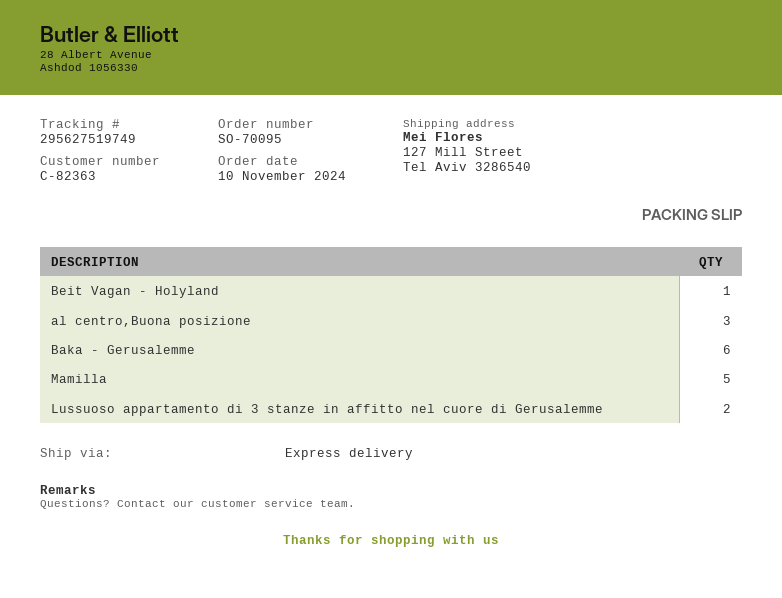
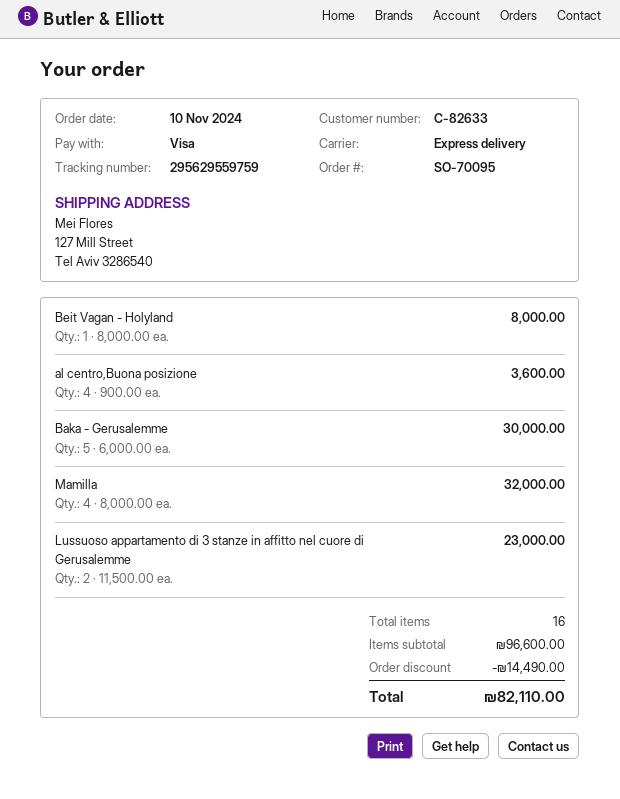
customer number: C-82363 -> C-82633
tracking number: 295627519749 -> 295629559759
al centro,Buona posizione: 3 -> 4
Baka - Gerusalemme: 6 -> 5
Mamilla: 5 -> 4

